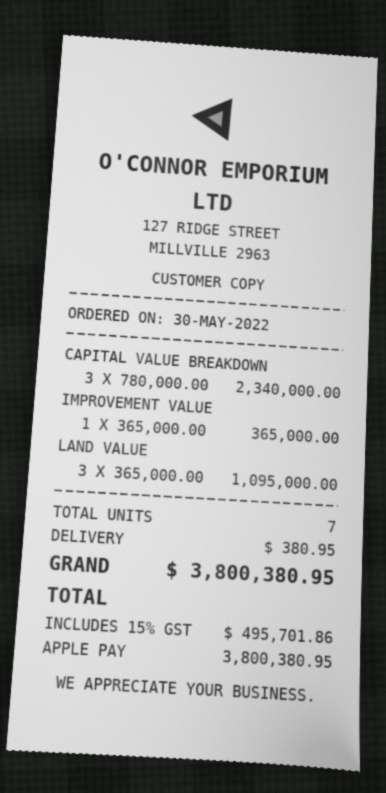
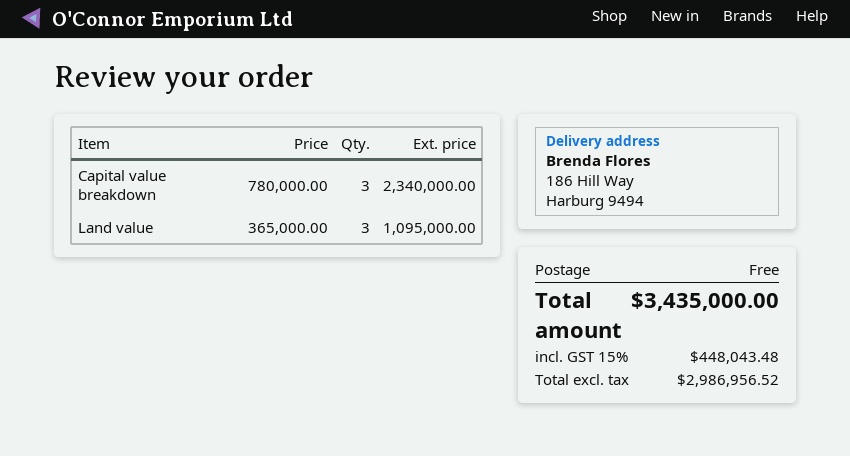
IMPROVEMENT VALUE: 1 x 365000.00 = 365000.00 -> none
shipping: 380.95 -> 0.00
tax: 15% = 495701.86 -> 15% = 448043.48
total: 3800380.95 -> 3435000.00

